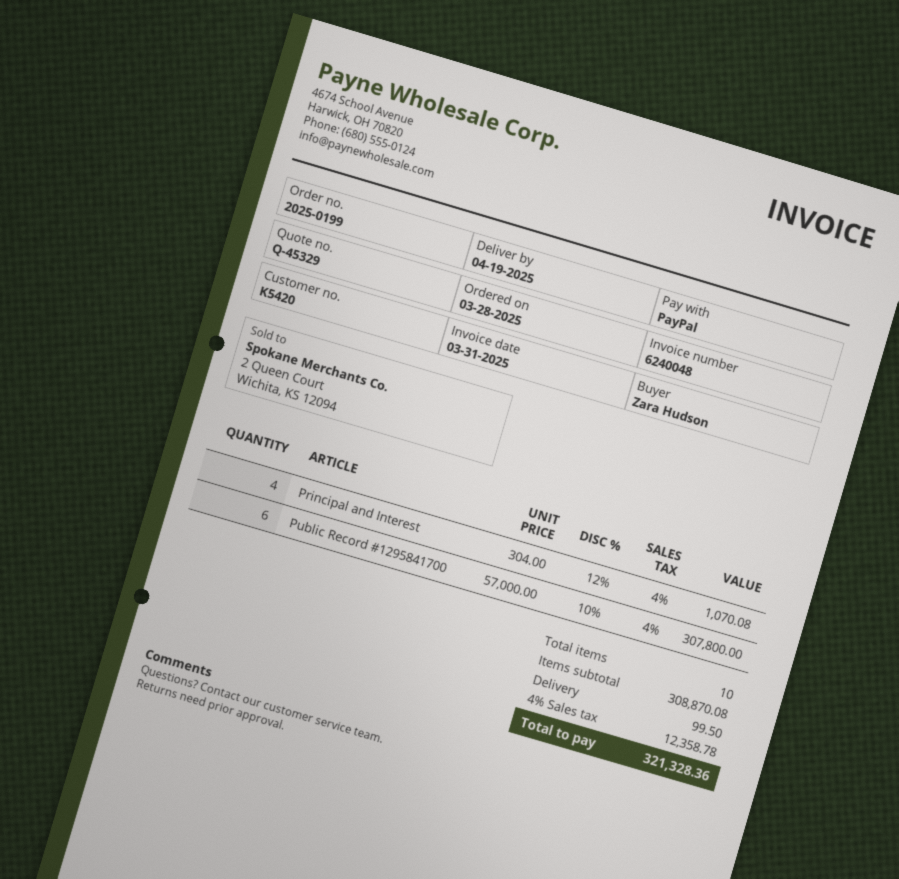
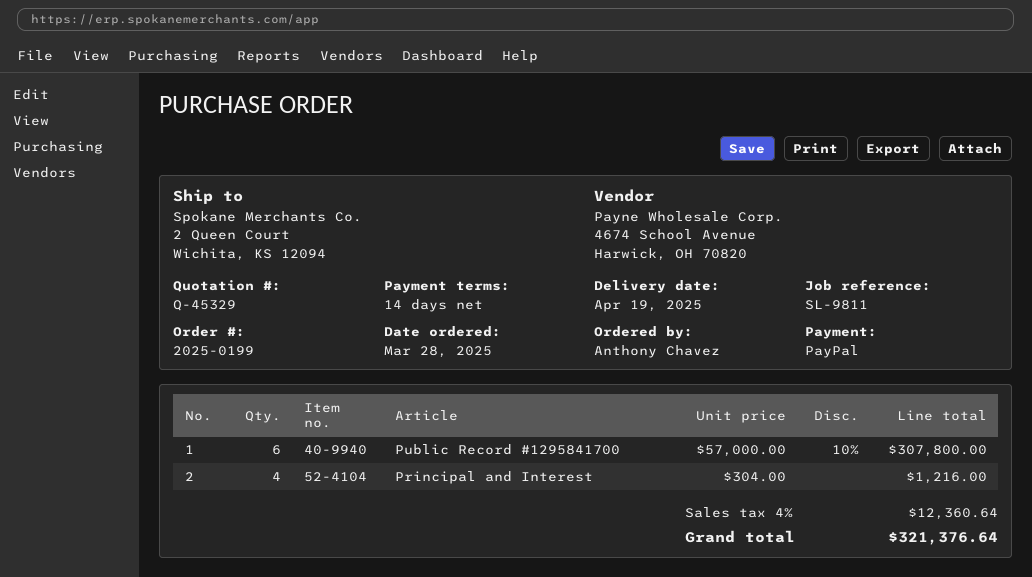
ordered by: Zara Hudson -> Anthony Chavez
Principal and Interest: 4 x 304.00 - 12% = 1070.08 -> 4 x 304.00 = 1216.00
shipping: 99.50 -> none
tax: 4% = 12358.78 -> 4% = 12360.64
total: 321328.36 -> 321376.64

